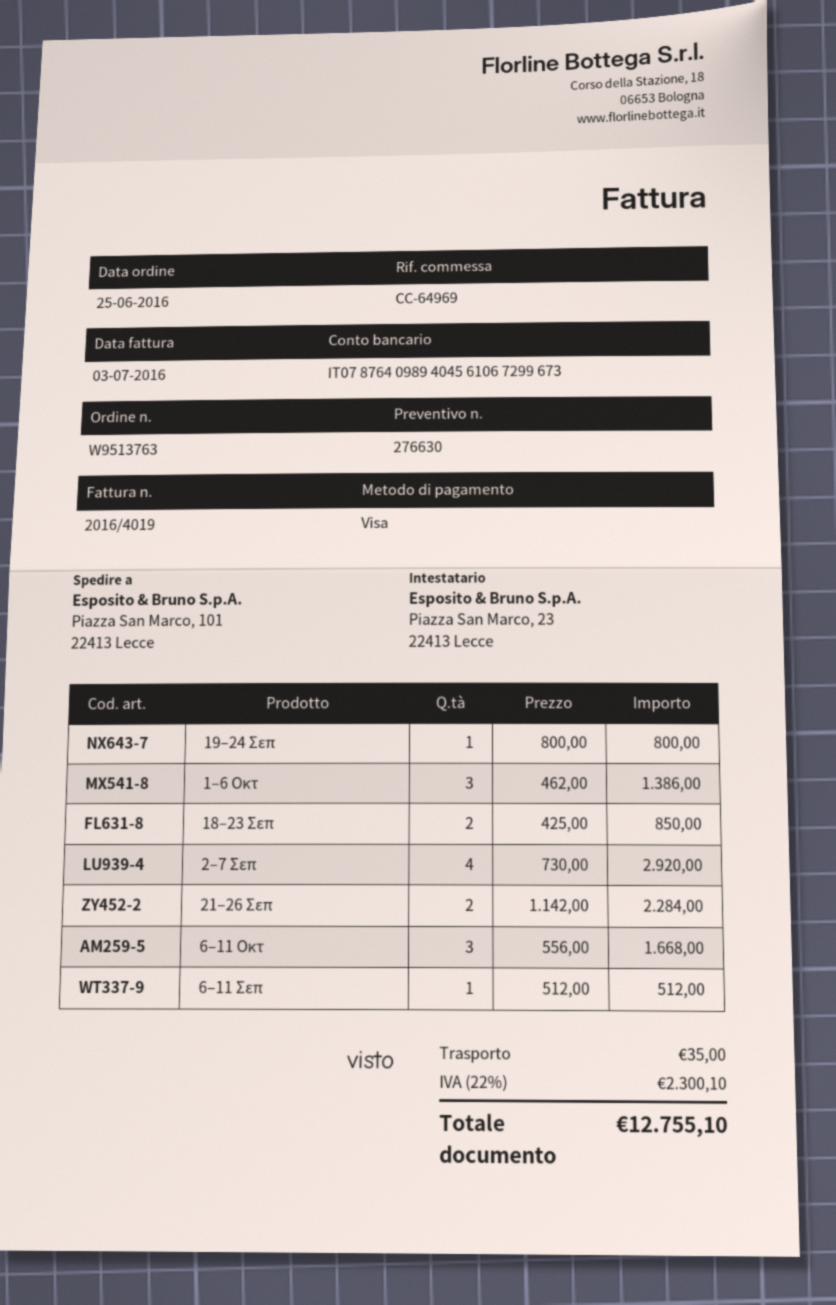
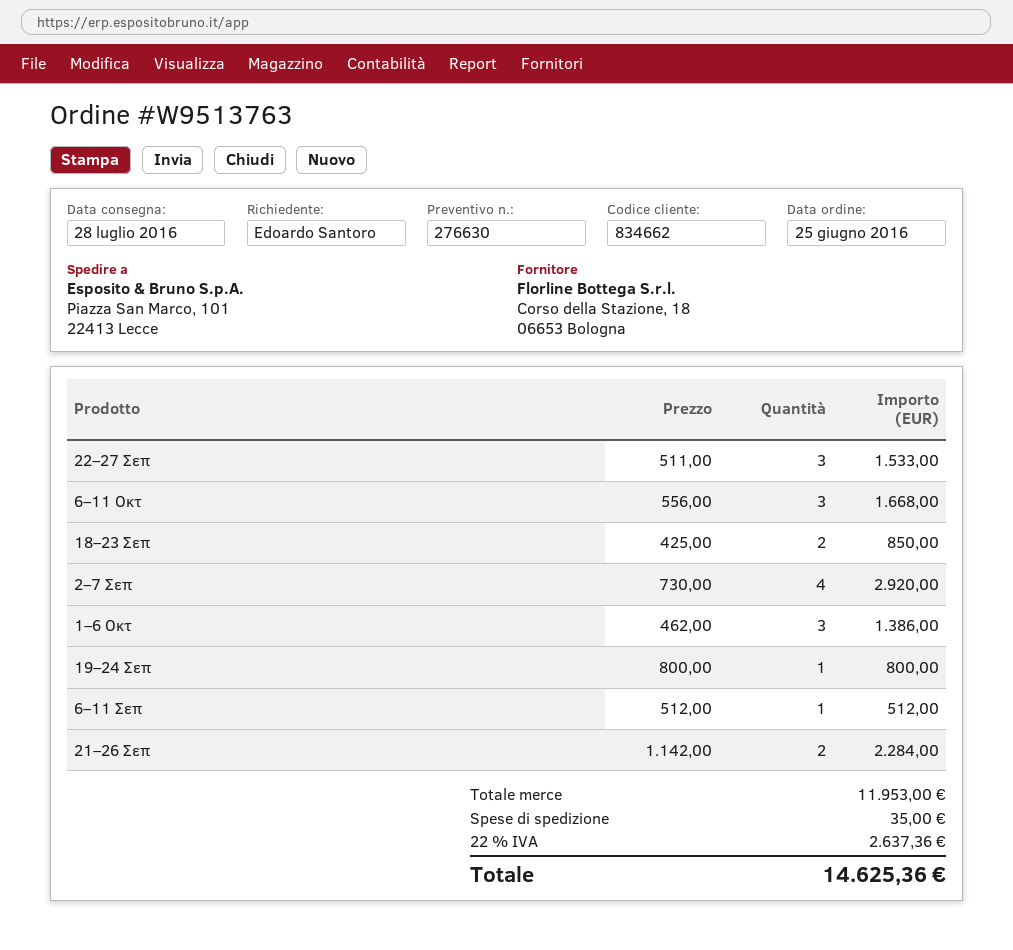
22–27 Σεπ: none -> 3 x 511.00 = 1533.00
tax: 22% = 2300.10 -> 22% = 2637.36
total: 12755.10 -> 14625.36

